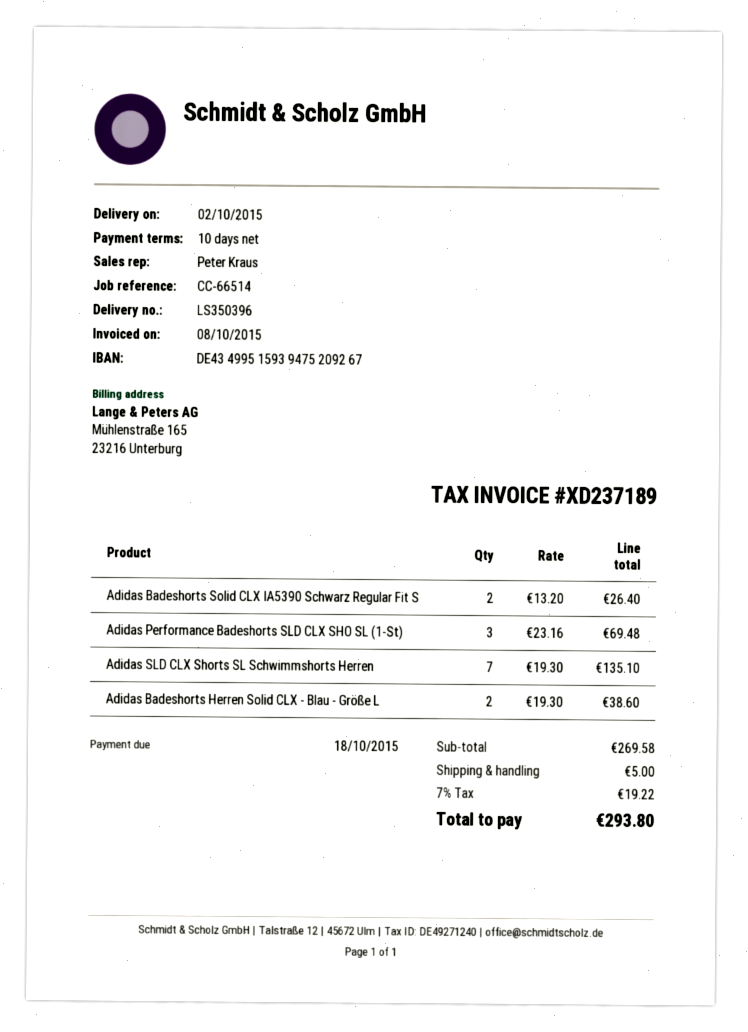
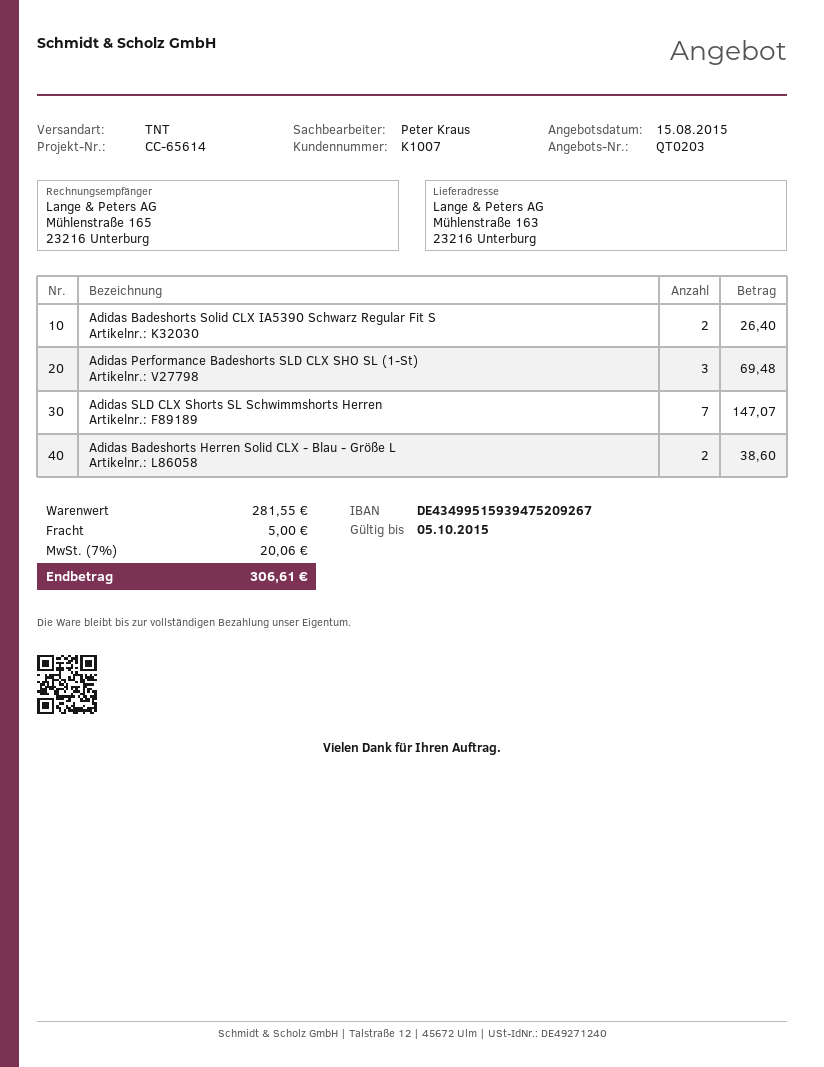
reference: CC-66514 -> CC-65614
Adidas SLD CLX Shorts SL Schwimmshorts Herren: 7 for 135.10 -> 7 for 147.07
subtotal: 269.58 -> 281.55
tax: 7% = 19.22 -> 7% = 20.06
total: 293.80 -> 306.61

